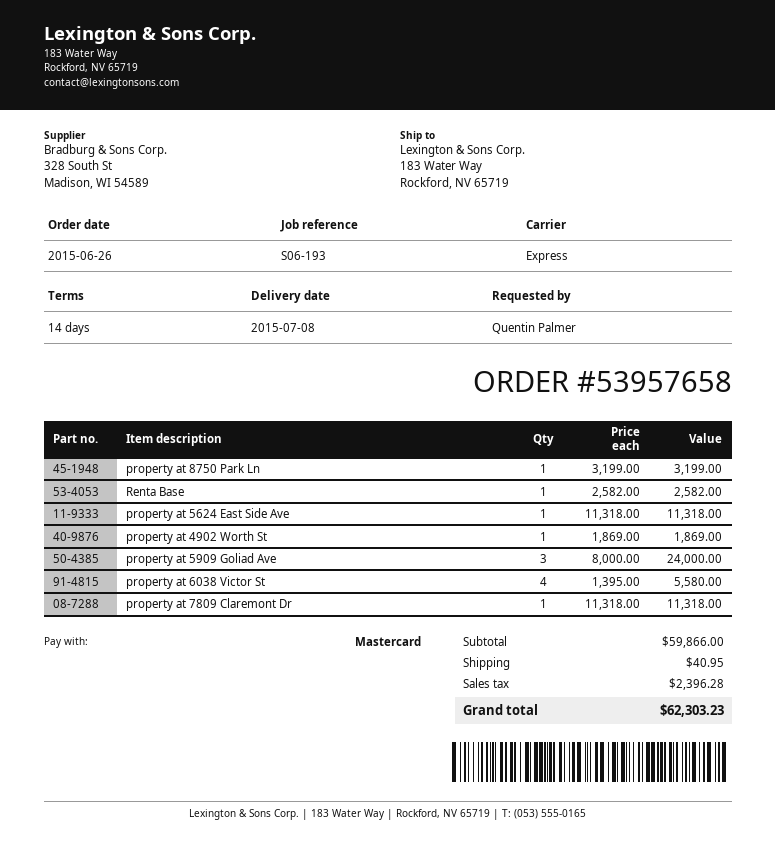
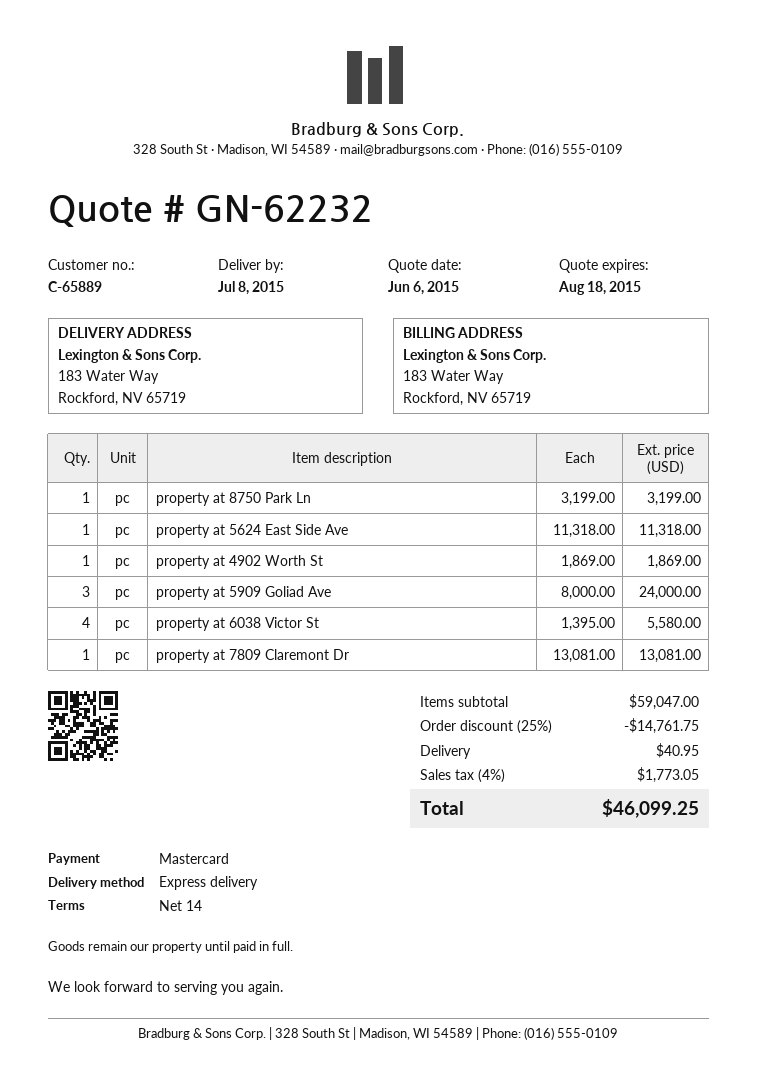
Renta Base: 1 x 2582.00 = 2582.00 -> none
property at 7809 Claremont Dr: 1 x 11318.00 = 11318.00 -> 1 x 13081.00 = 13081.00
subtotal: 59866.00 -> 59047.00
discount: none -> 25% = 14761.75
tax: 2396.28 -> 1773.05
total: 62303.23 -> 46099.25

